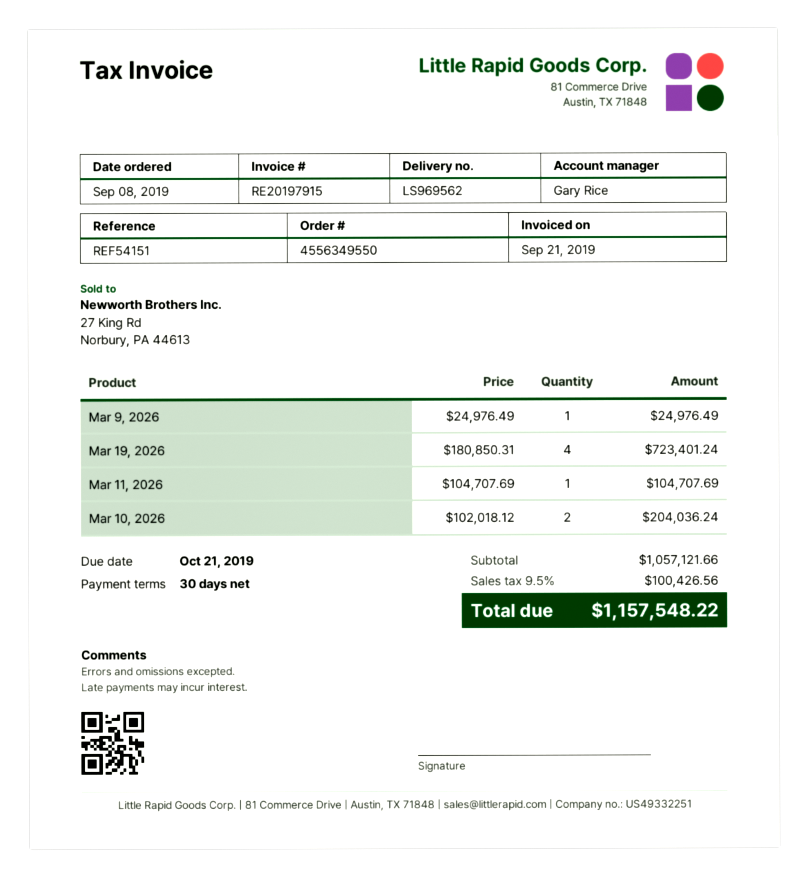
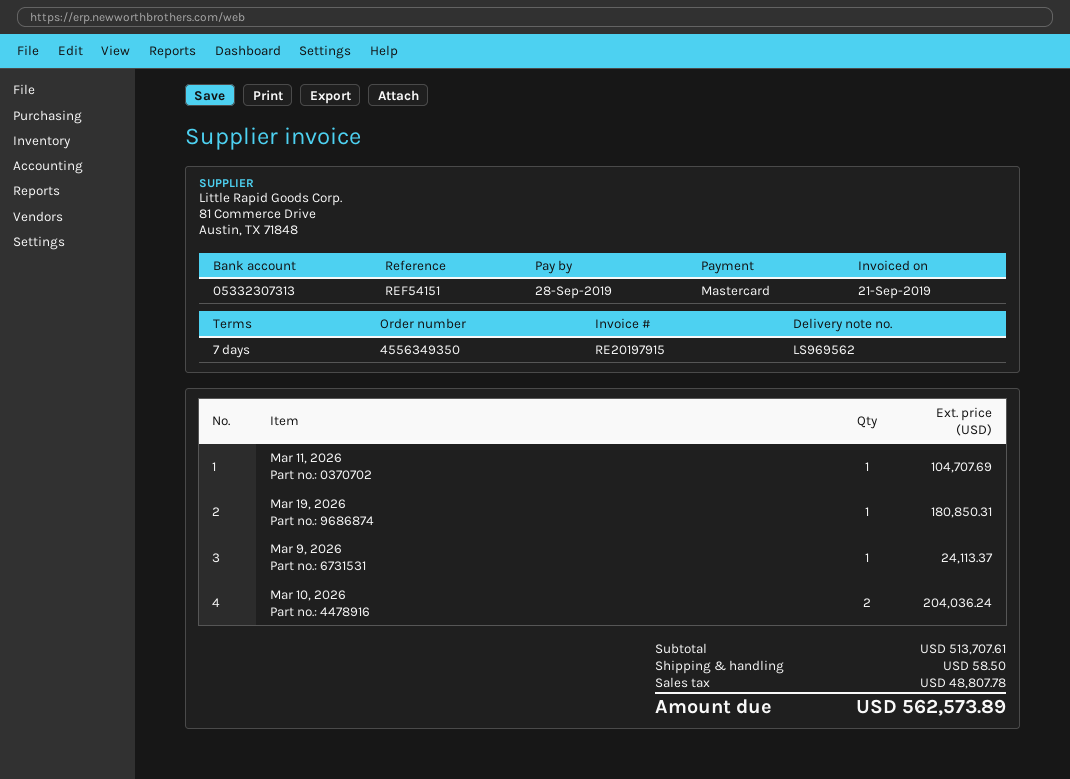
order number: 4556349550 -> 4556349350
payment terms: 30 days -> 7 days
due date: 2019-10-21 -> 2019-09-28
Mar 9, 2026: 1 for 24976.49 -> 1 for 24113.37
Mar 19, 2026: 4 for 723401.24 -> 1 for 180850.31
subtotal: 1057121.66 -> 513707.61
shipping: none -> 58.50
tax: 100426.56 -> 48807.78
total: 1157548.22 -> 562573.89

